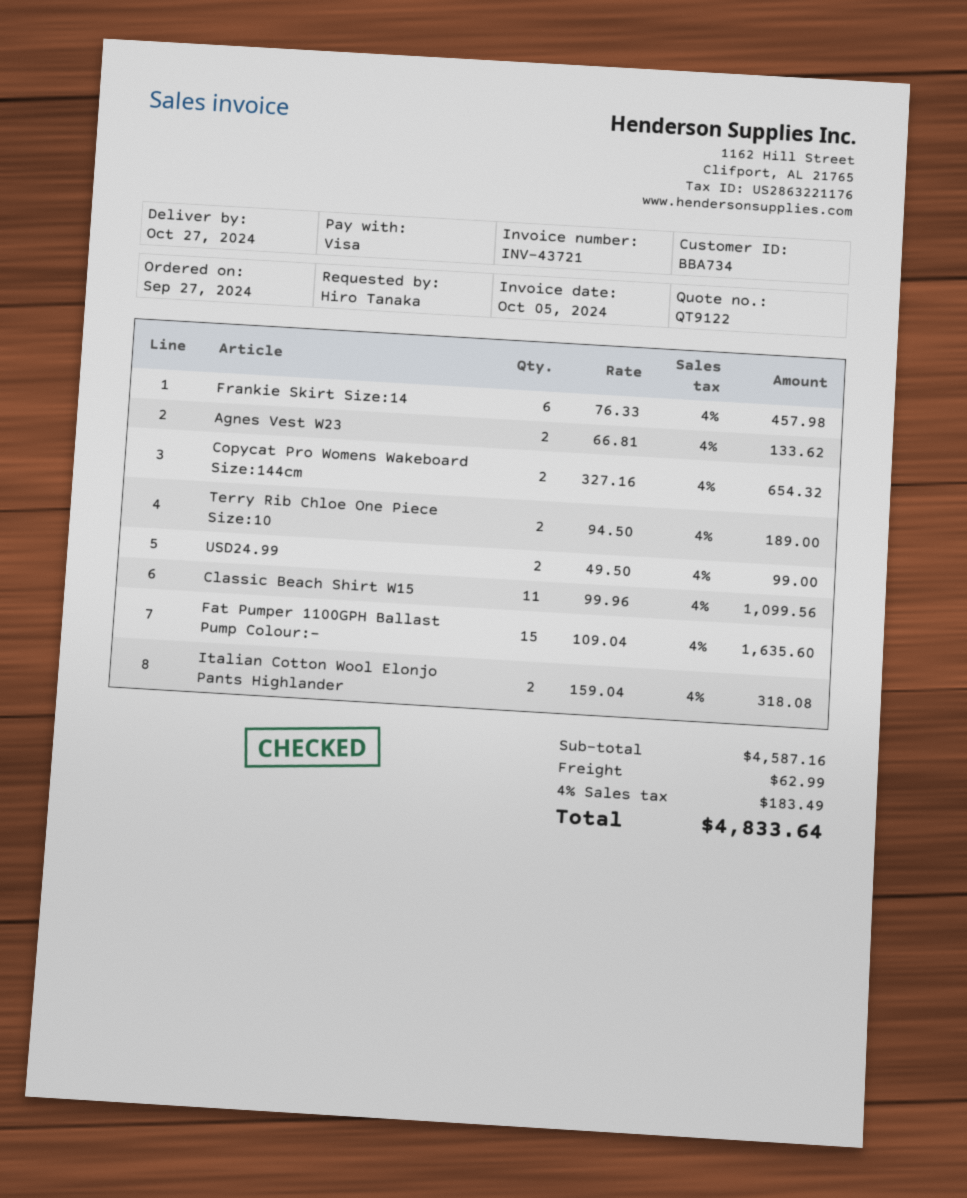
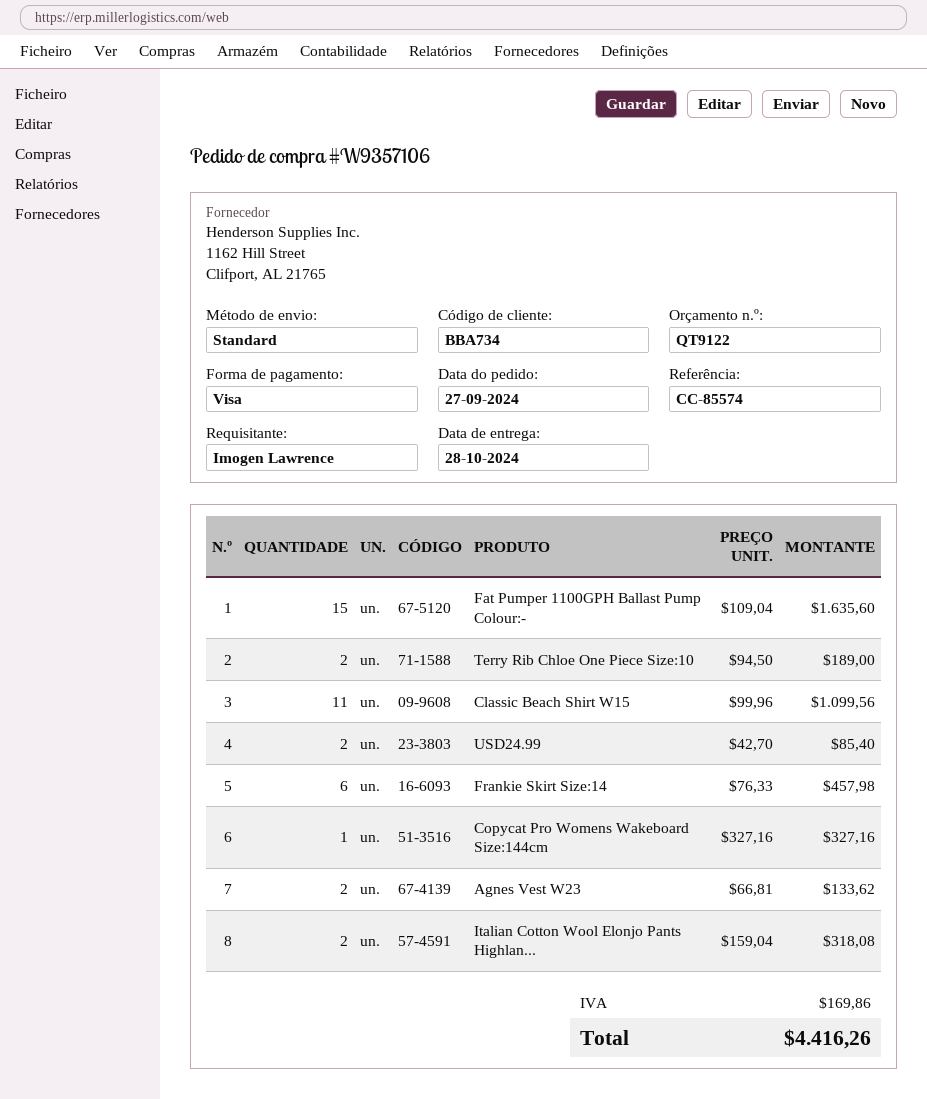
delivery date: 2024-10-27 -> 2024-10-28
ordered by: Hiro Tanaka -> Imogen Lawrence
Copycat Pro Womens Wakeboard Size:144cm: 2 x 327.16 = 654.32 -> 1 x 327.16 = 327.16
USD24.99: 2 x 49.50 = 99.00 -> 2 x 42.70 = 85.40
shipping: 62.99 -> none
tax: 183.49 -> 169.86
total: 4833.64 -> 4416.26

